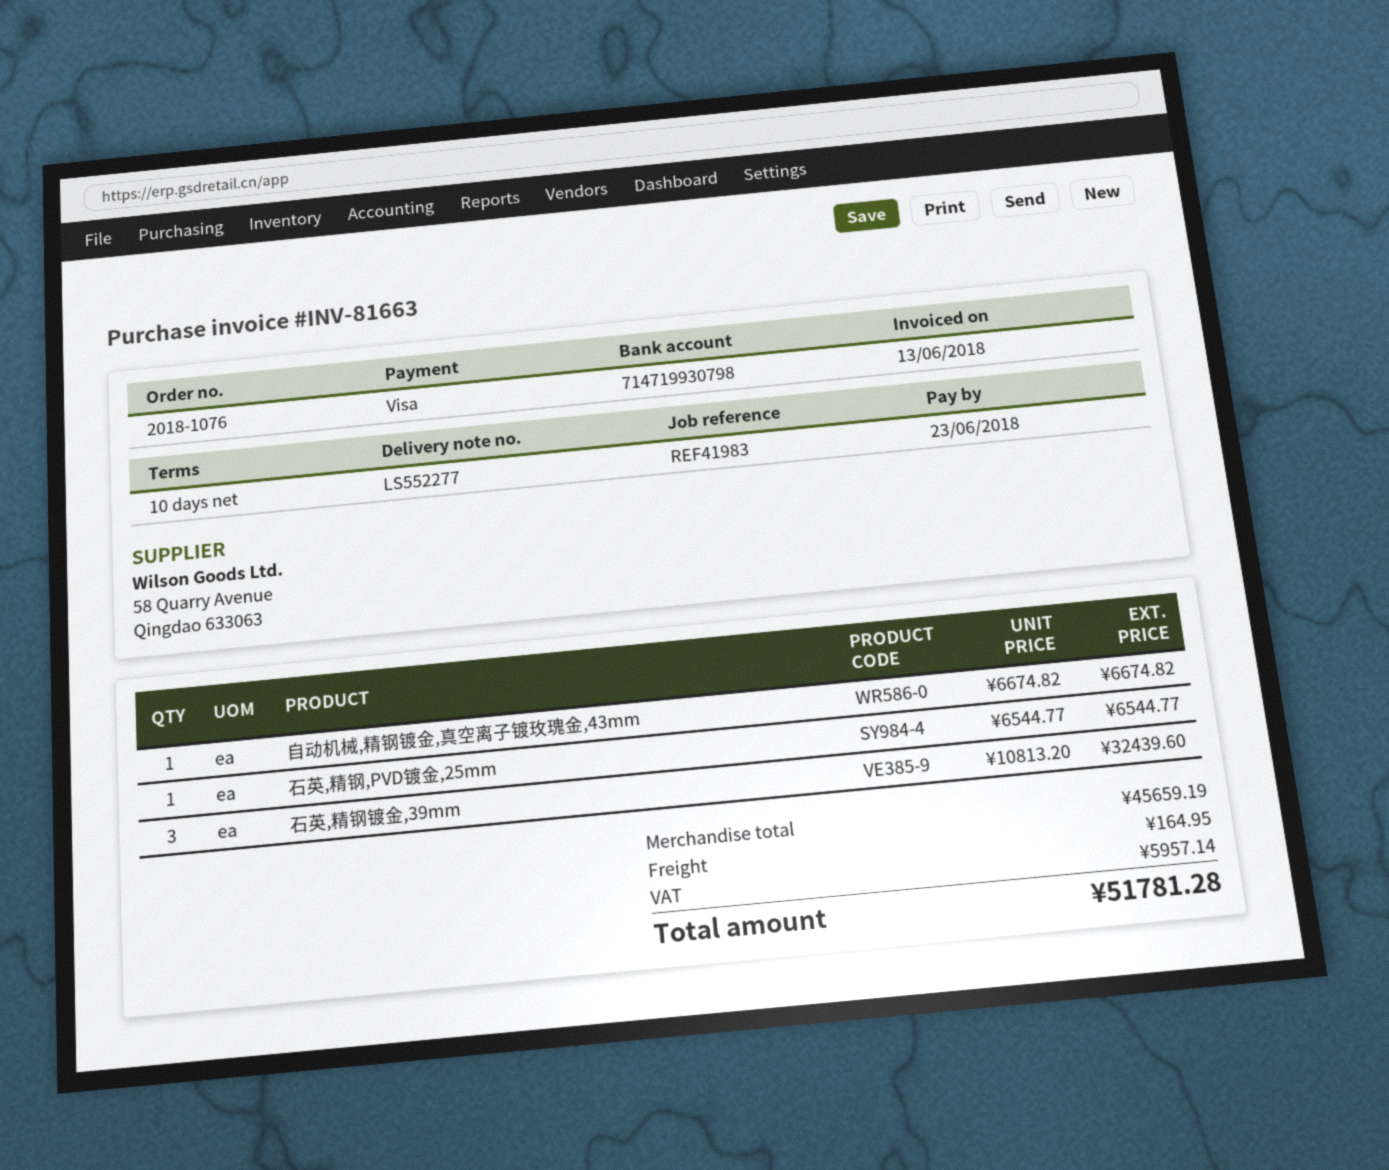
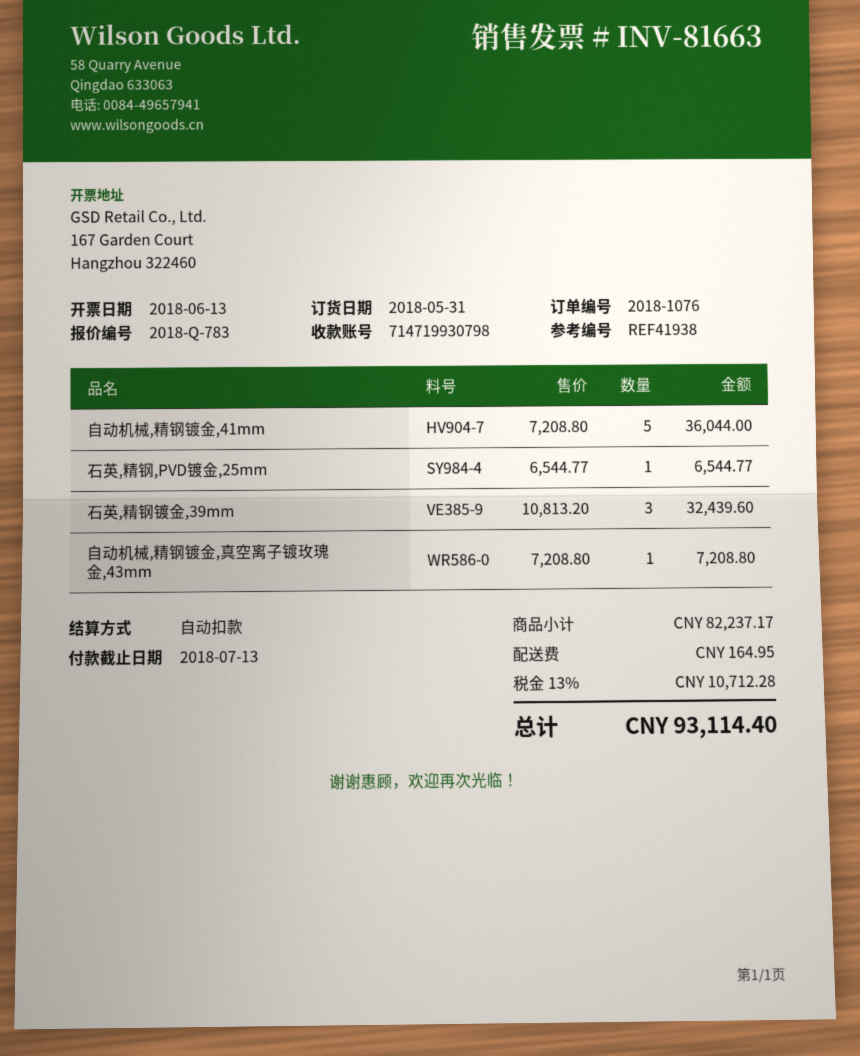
due date: 2018-06-23 -> 2018-07-13
reference: REF41983 -> REF41938
payment method: Visa -> direct debit
自动机械,精钢镀金,真空离子镀玫瑰金,43mm: 1 x 6674.82 = 6674.82 -> 1 x 7208.80 = 7208.80
自动机械,精钢镀金,41mm: none -> 5 x 7208.80 = 36044.00
subtotal: 45659.19 -> 82237.17
tax: 5957.14 -> 10712.28
total: 51781.28 -> 93114.40

